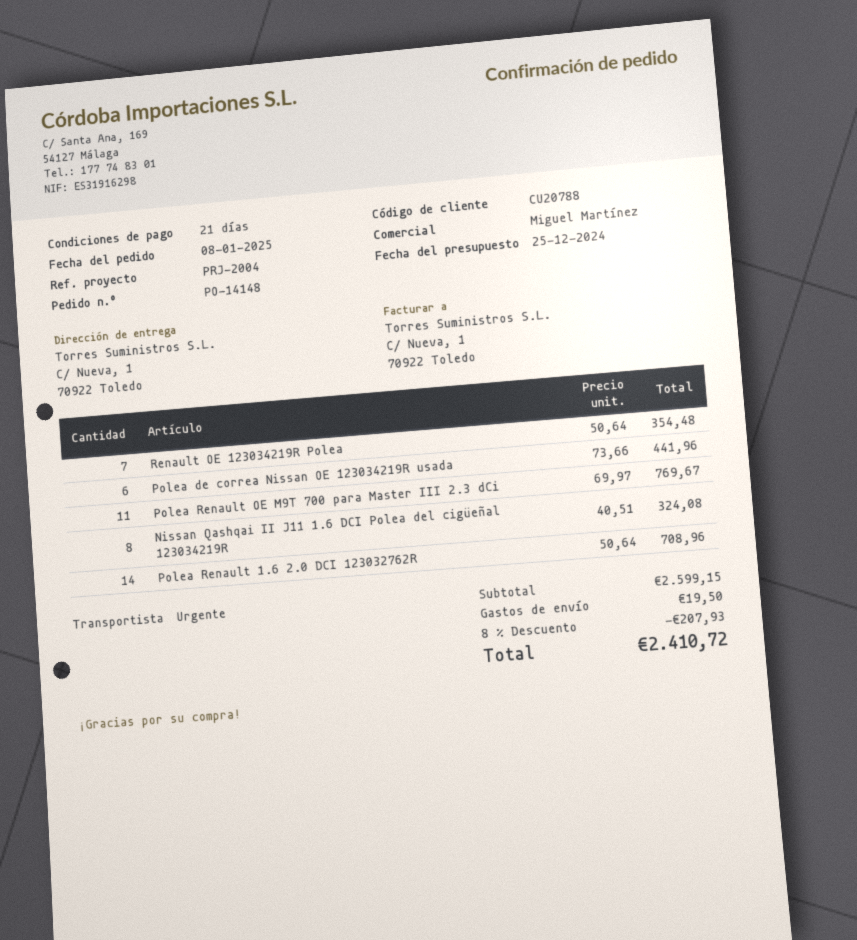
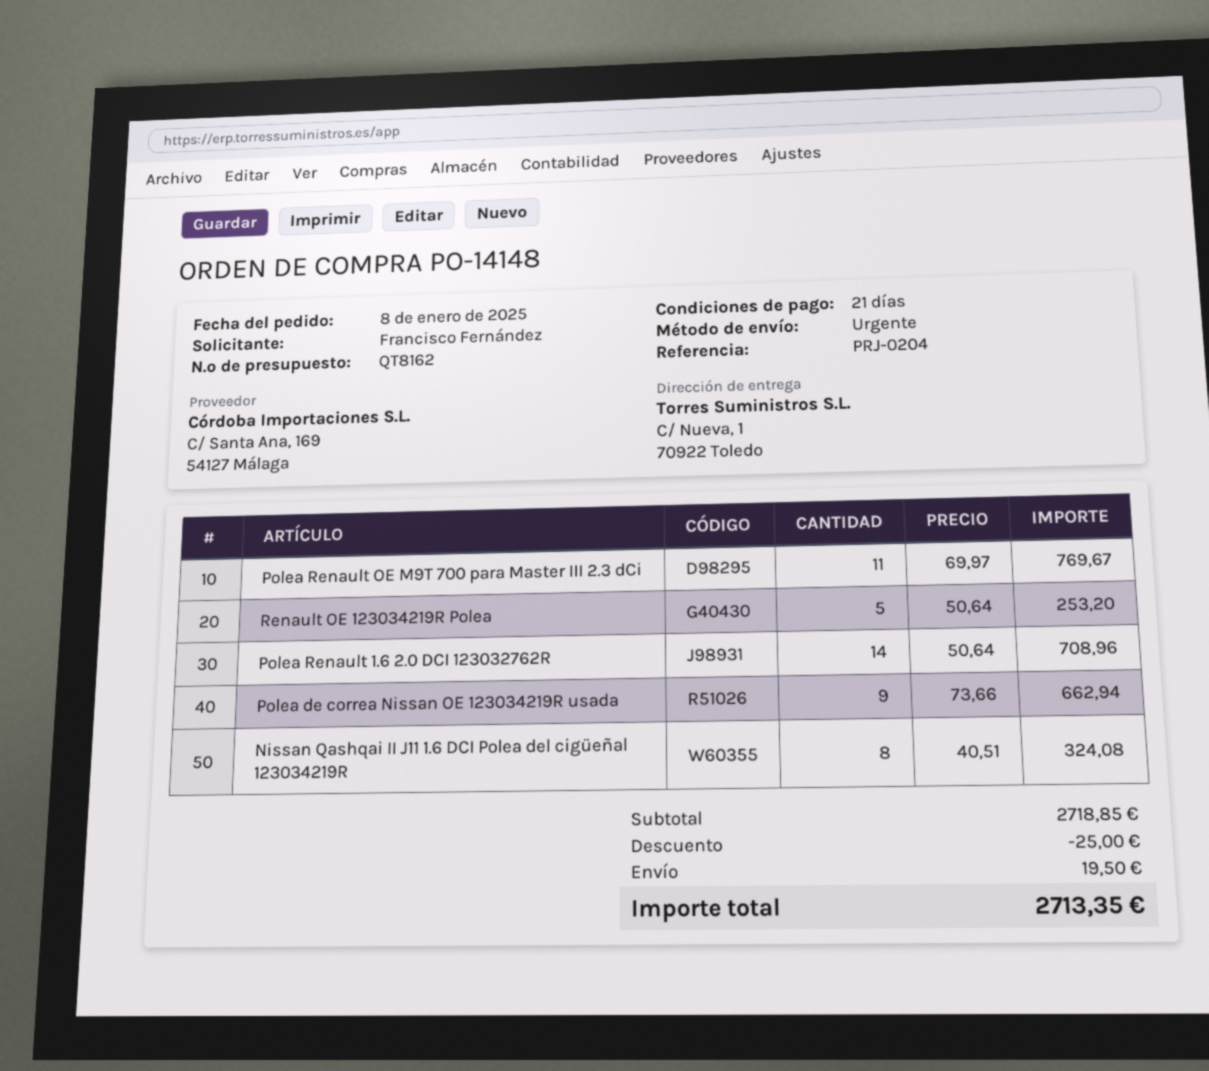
reference: PRJ-2004 -> PRJ-0204
Renault OE 123034219R Polea: 7 x 50.64 = 354.48 -> 5 x 50.64 = 253.20
Polea de correa Nissan OE 123034219R usada: 6 x 73.66 = 441.96 -> 9 x 73.66 = 662.94
subtotal: 2599.15 -> 2718.85
discount: 207.93 -> 25.00
total: 2410.72 -> 2713.35

